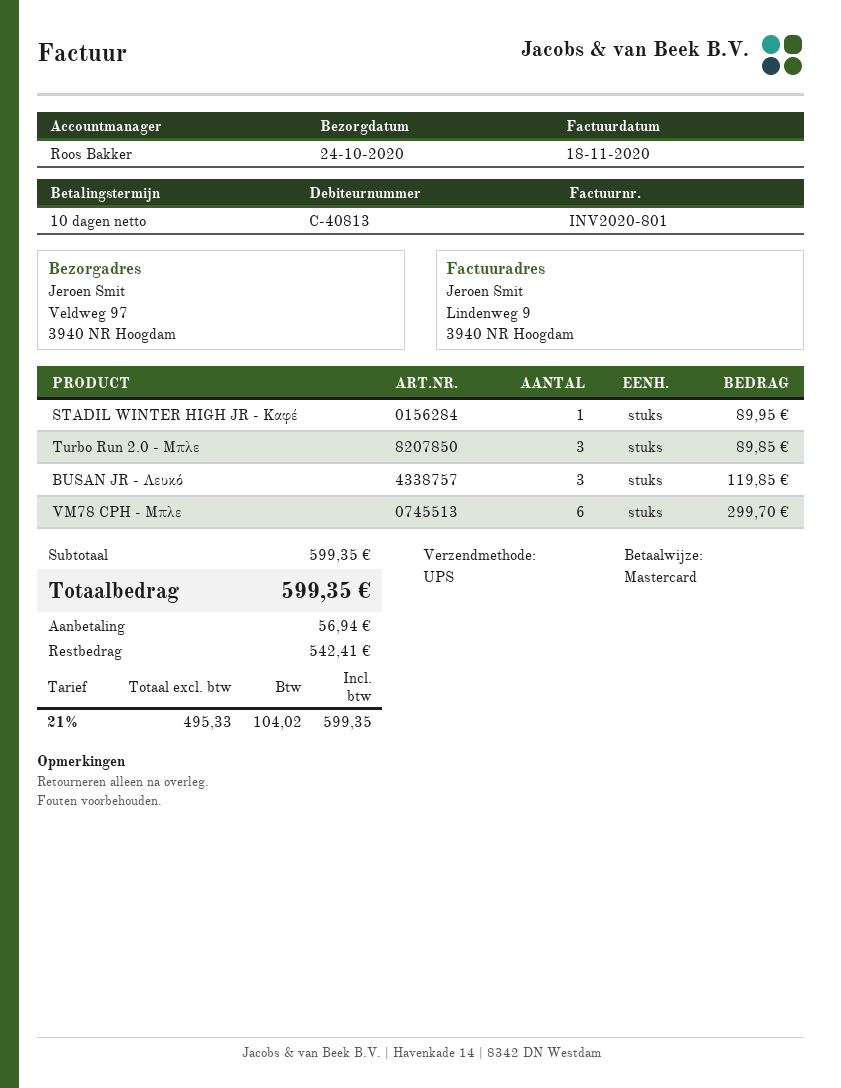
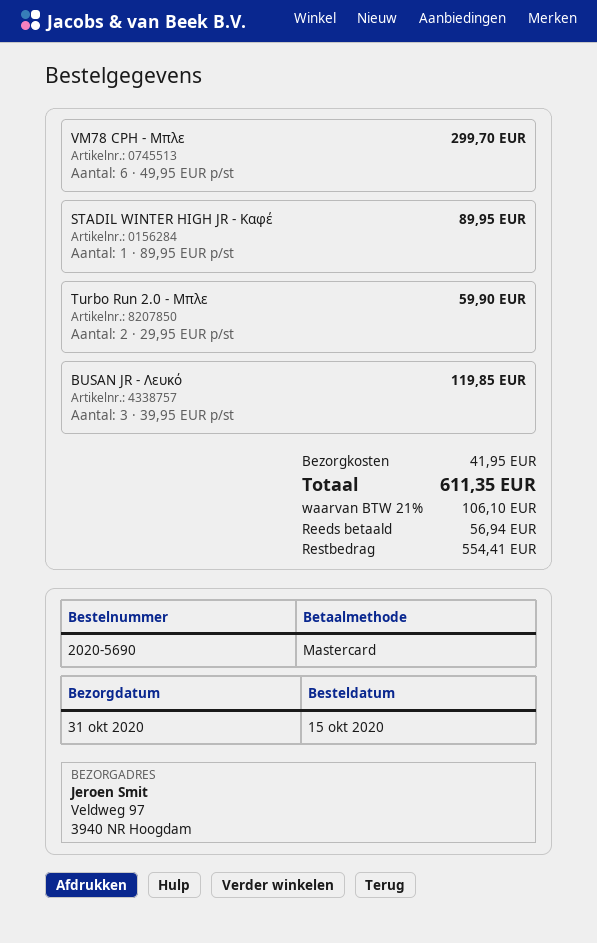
delivery date: 2020-10-24 -> 2020-10-31
Turbo Run 2.0 - Μπλε: 3 for 89.85 -> 2 for 59.90
shipping: none -> 41.95
tax: 21% = 104.02 -> 21% = 106.10
total: 599.35 -> 611.35
balance: 542.41 -> 554.41

